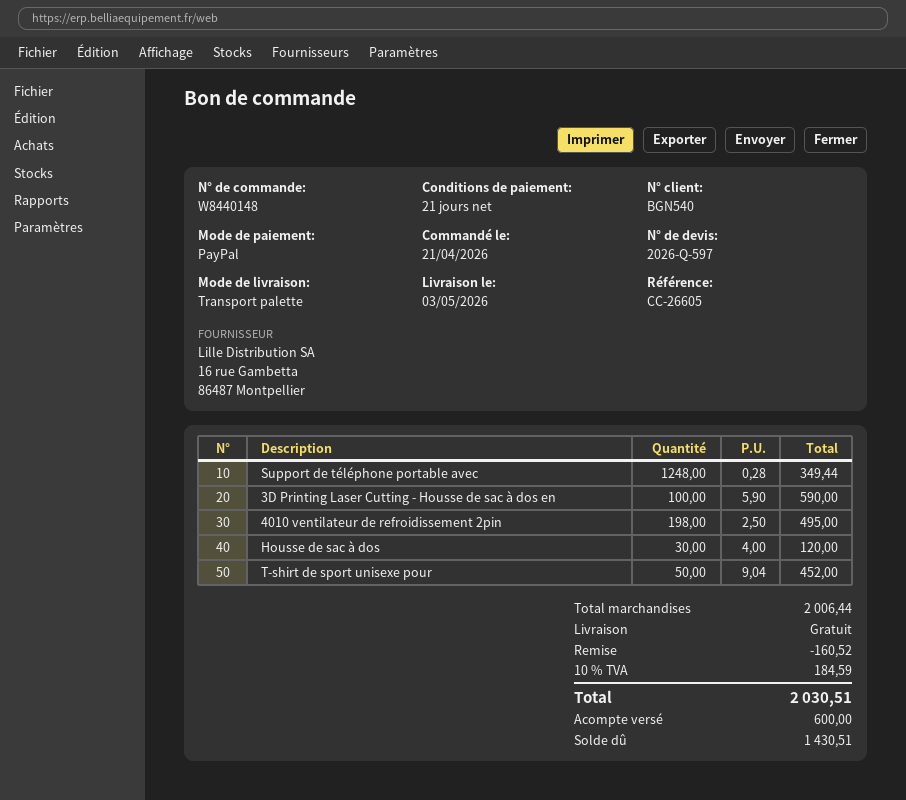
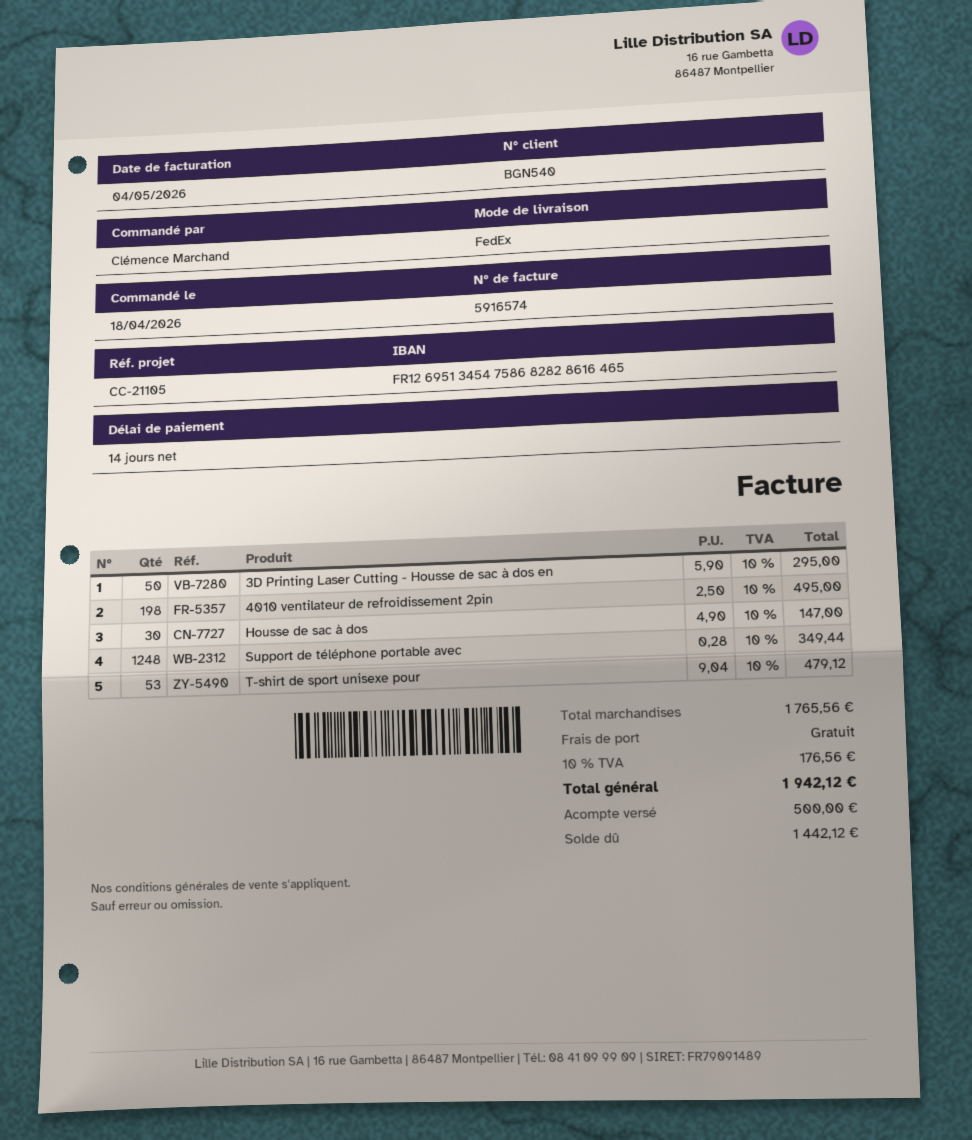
order date: 2026-04-21 -> 2026-04-18
payment terms: 21 days -> 14 days
reference: CC-26605 -> CC-21105
shipping method: pallet freight -> FedEx
3D Printing Laser Cutting - Housse de sac à dos en: 100 x 5.90 = 590.00 -> 50 x 5.90 = 295.00
Housse de sac à dos: 30 x 4.00 = 120.00 -> 30 x 4.90 = 147.00
T-shirt de sport unisexe pour: 50 x 9.04 = 452.00 -> 53 x 9.04 = 479.12
subtotal: 2006.44 -> 1765.56
discount: 160.52 -> none
tax: 10% = 184.59 -> 10% = 176.56
total: 2030.51 -> 1942.12
deposit: 600.00 -> 500.00
balance: 1430.51 -> 1442.12

